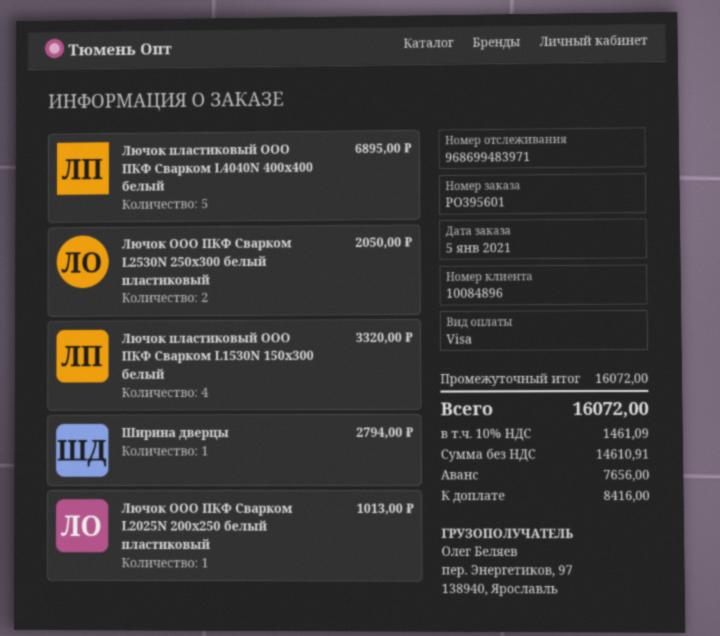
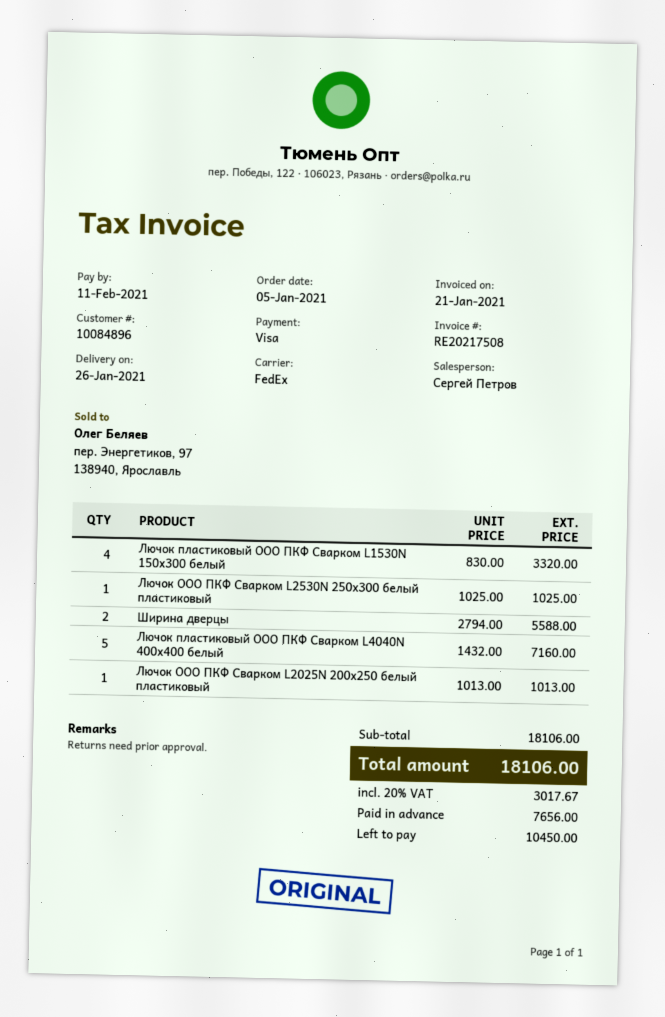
Лючок пластиковый ООО ПКФ Сварком L4040N 400х400 белый: 5 for 6895.00 -> 5 for 7160.00
Лючок ООО ПКФ Сварком L2530N 250х300 белый пластиковый: 2 for 2050.00 -> 1 for 1025.00
Ширина дверцы: 1 for 2794.00 -> 2 for 5588.00
subtotal: 16072.00 -> 18106.00
tax: 10% = 1461.09 -> 20% = 3017.67
total: 16072.00 -> 18106.00
balance: 8416.00 -> 10450.00

